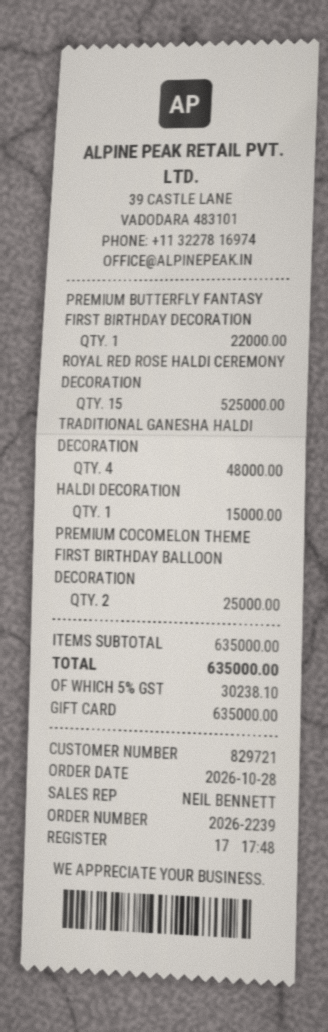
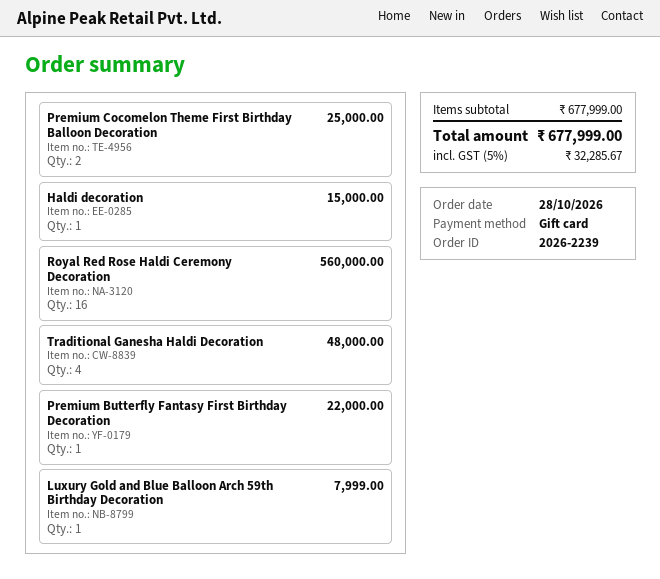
ROYAL RED ROSE HALDI CEREMONY DECORATION: 15 for 525000.00 -> 16 for 560000.00
Luxury Gold and Blue Balloon Arch 59th Birthday Decoration: none -> 1 for 7999.00
subtotal: 635000.00 -> 677999.00
tax: 5% = 30238.10 -> 5% = 32285.67
total: 635000.00 -> 677999.00

